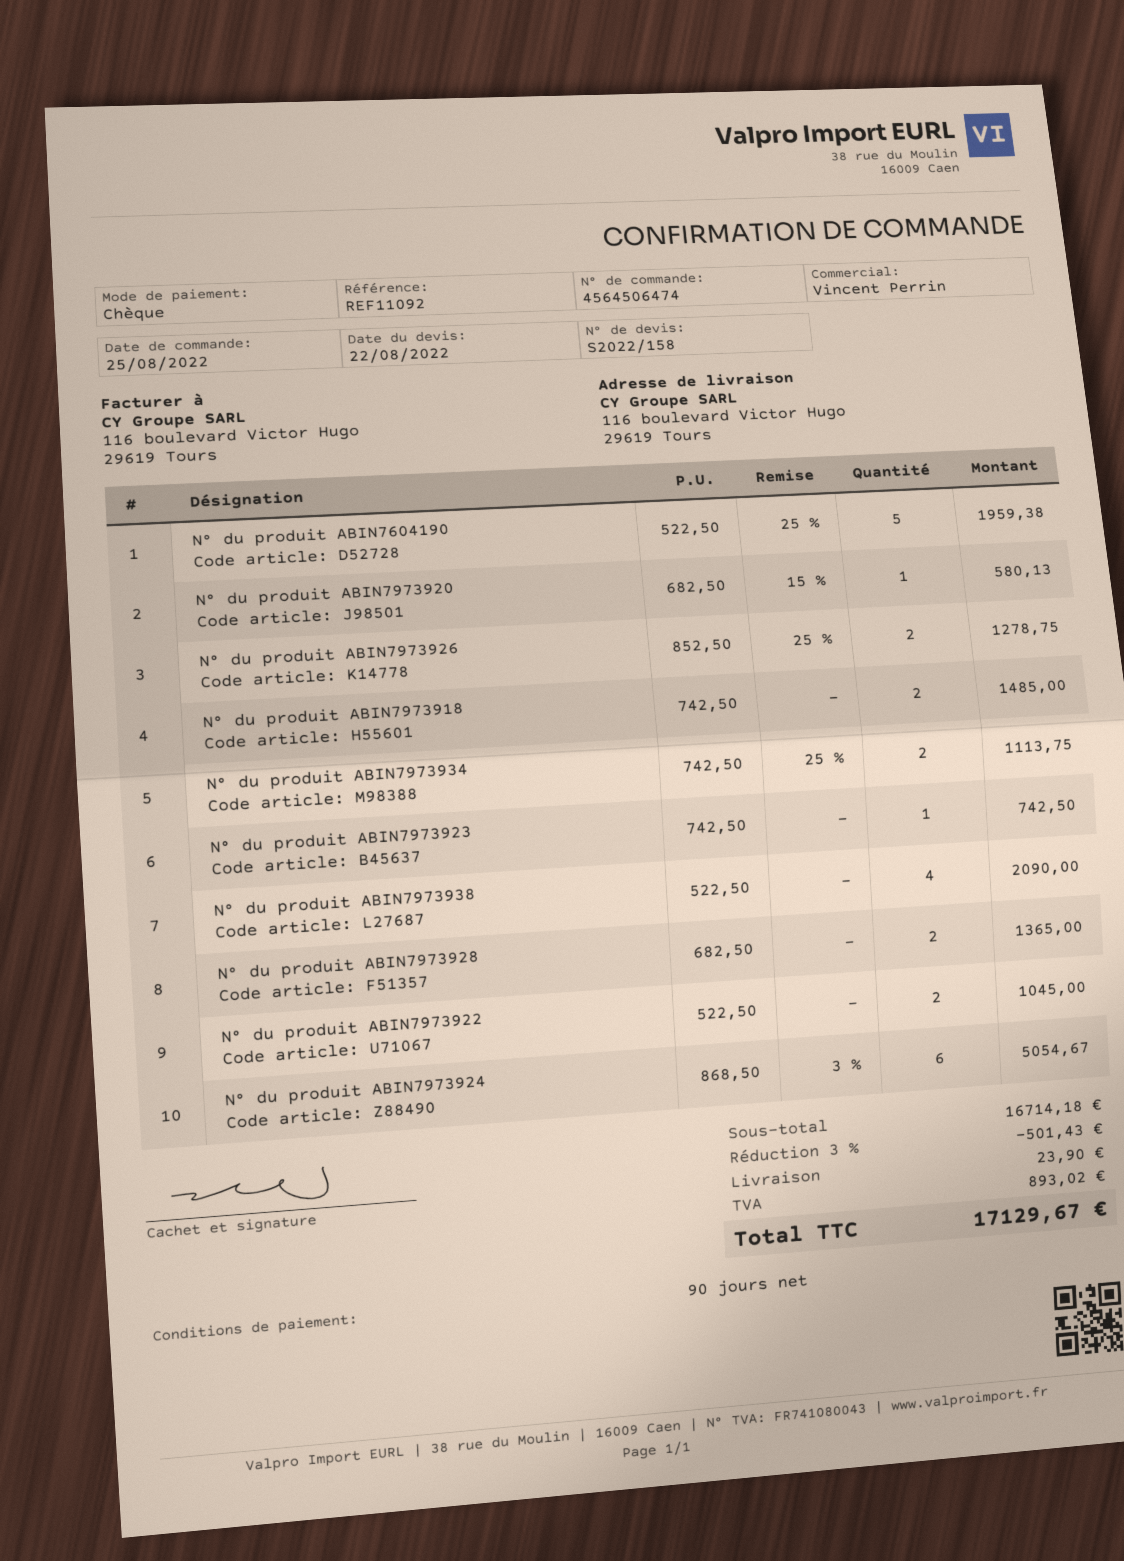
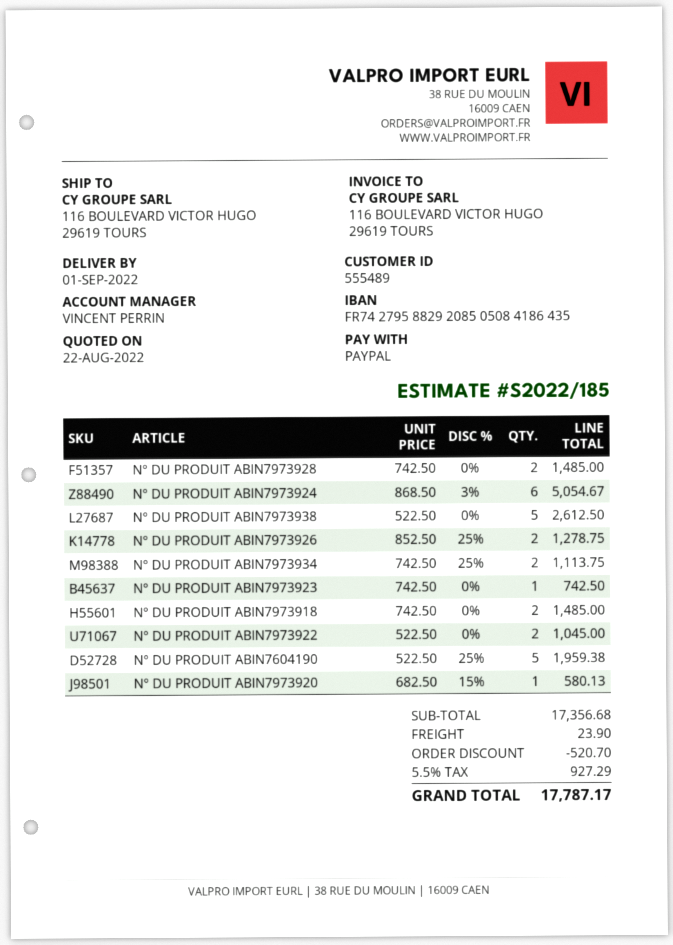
quote number: S2022/158 -> S2022/185
payment method: cheque -> PayPal
N° du produit ABIN7973938: 4 x 522.50 = 2090.00 -> 5 x 522.50 = 2612.50
N° du produit ABIN7973928: 2 x 682.50 = 1365.00 -> 2 x 742.50 = 1485.00
subtotal: 16714.18 -> 17356.68
discount: 501.43 -> 520.70
tax: 893.02 -> 927.29
total: 17129.67 -> 17787.17

